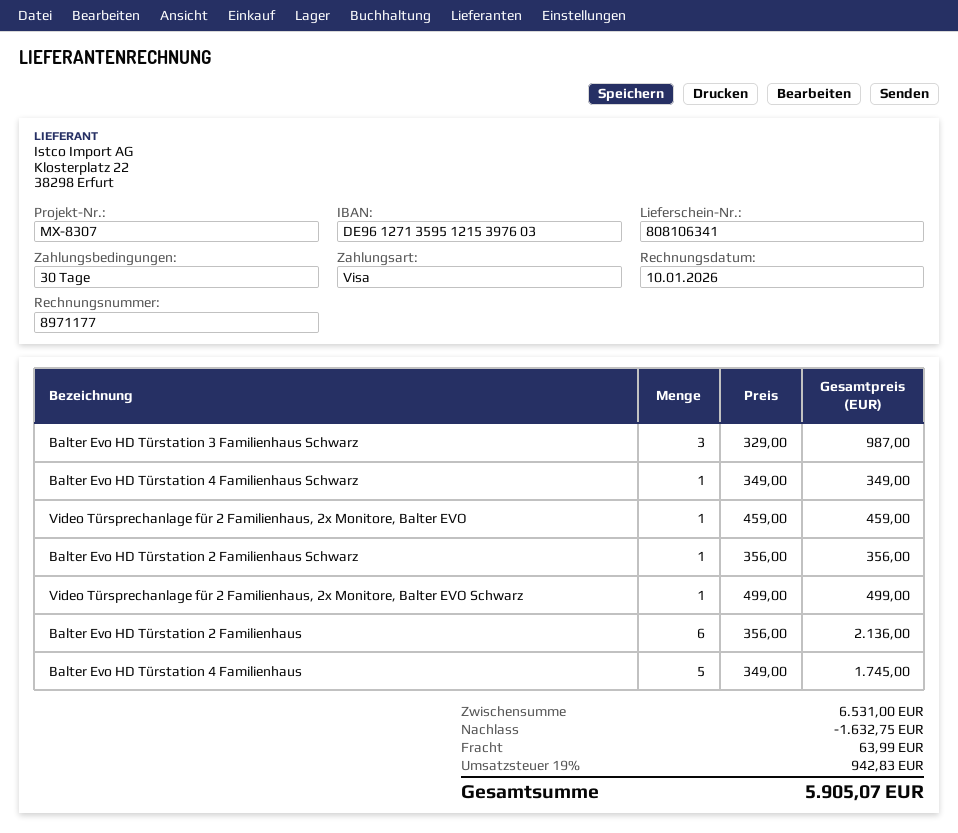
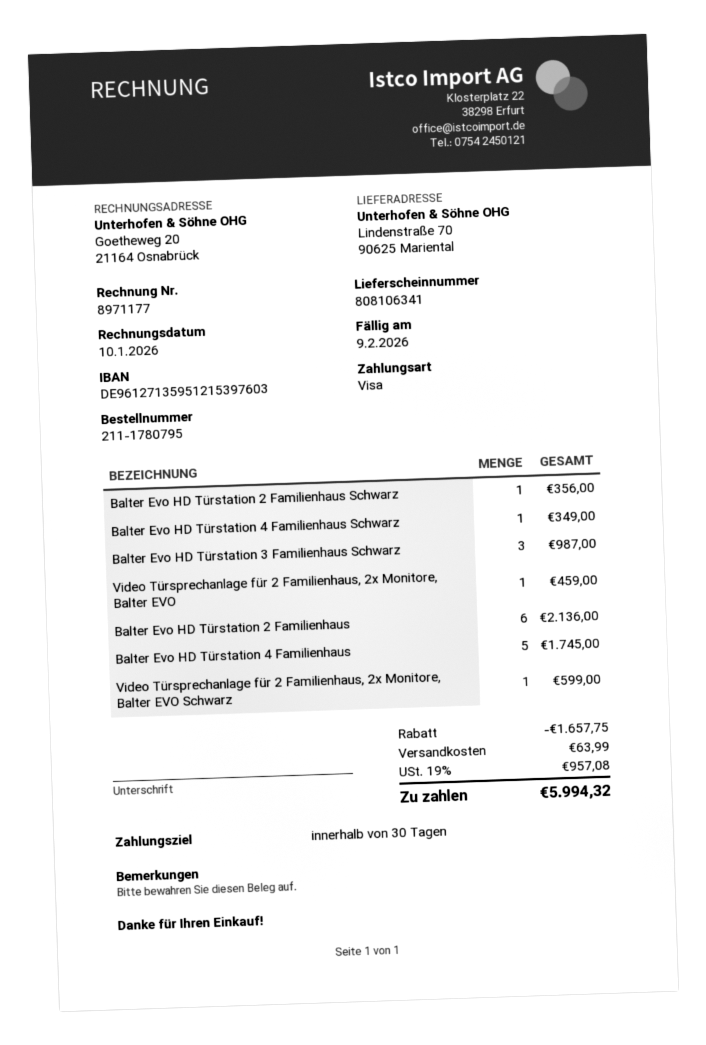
Video Türsprechanlage für 2 Familienhaus, 2x Monitore, Balter EVO Schwarz: 1 for 499.00 -> 1 for 599.00
discount: 1632.75 -> 1657.75
tax: 19% = 942.83 -> 19% = 957.08
total: 5905.07 -> 5994.32

